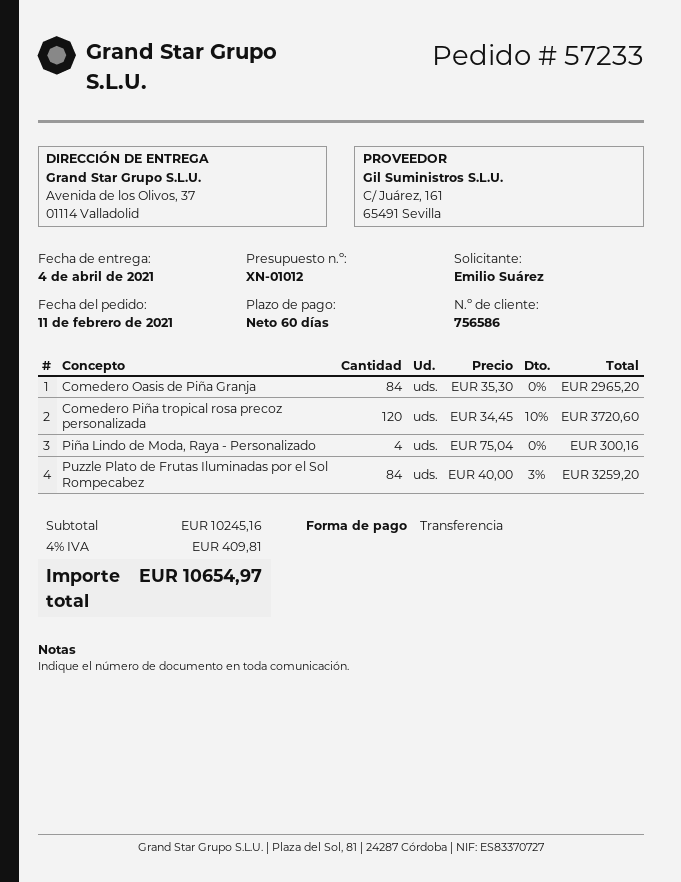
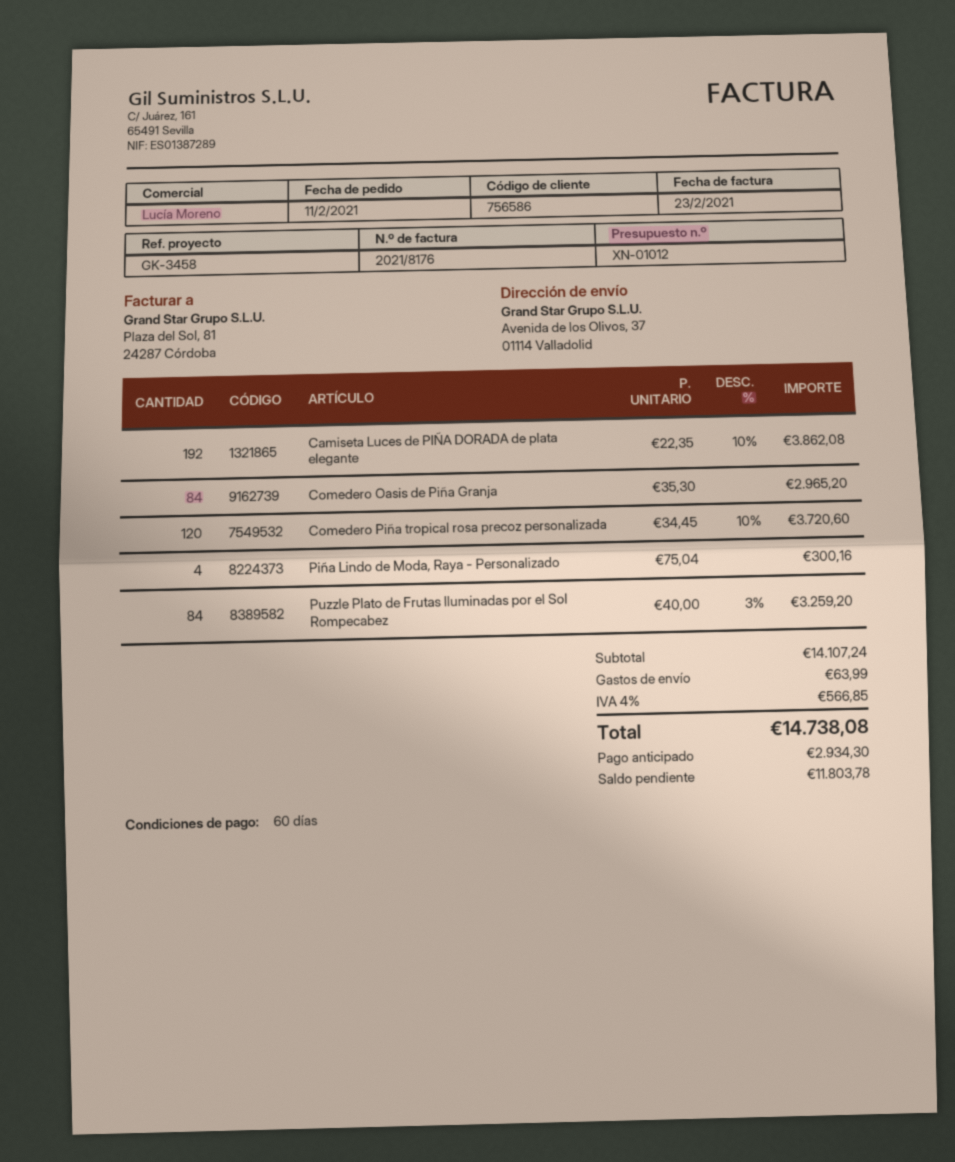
Camiseta Luces de PIÑA DORADA de plata elegante: none -> 192 x 22.35 - 10% = 3862.08
subtotal: 10245.16 -> 14107.24
shipping: none -> 63.99
tax: 4% = 409.81 -> 4% = 566.85
total: 10654.97 -> 14738.08

